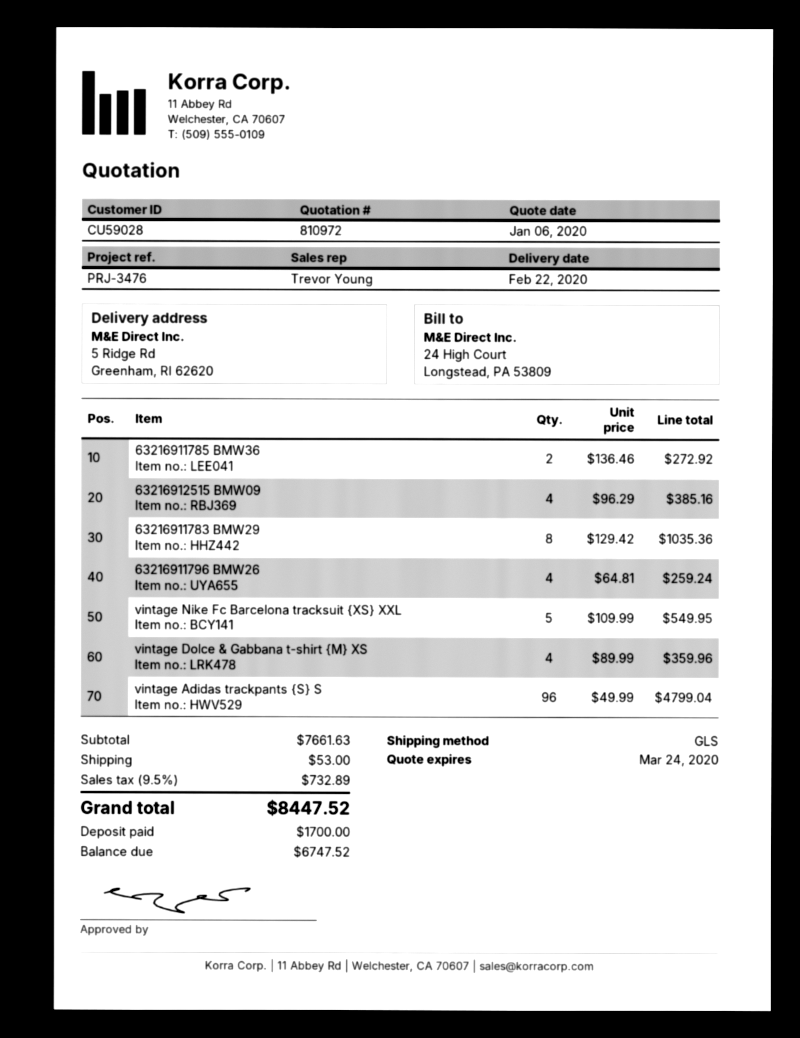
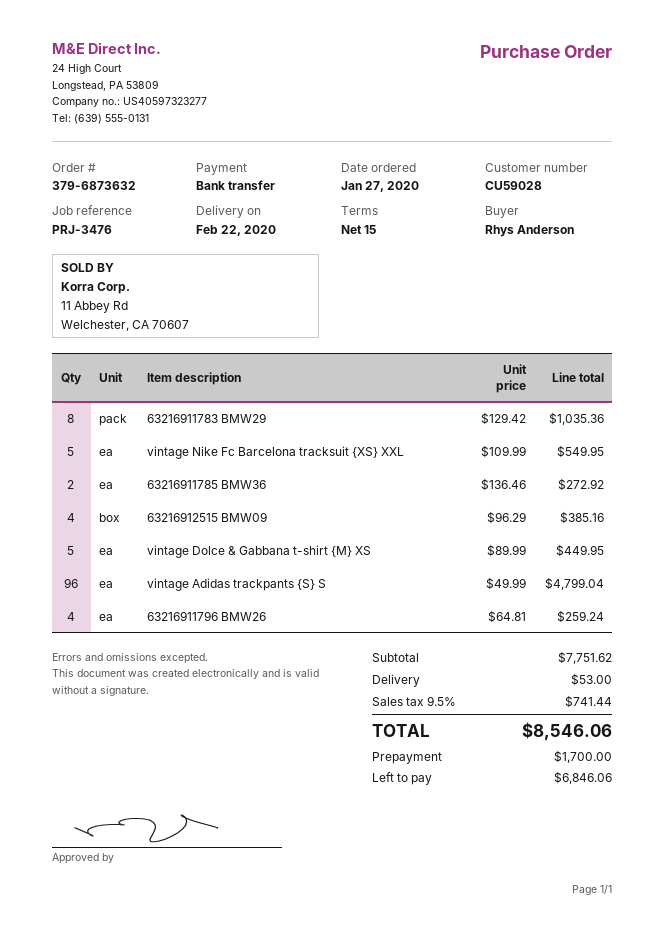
vintage Dolce & Gabbana t-shirt {M} XS: 4 x 89.99 = 359.96 -> 5 x 89.99 = 449.95
subtotal: 7661.63 -> 7751.62
tax: 9.5% = 732.89 -> 9.5% = 741.44
total: 8447.52 -> 8546.06
balance: 6747.52 -> 6846.06

